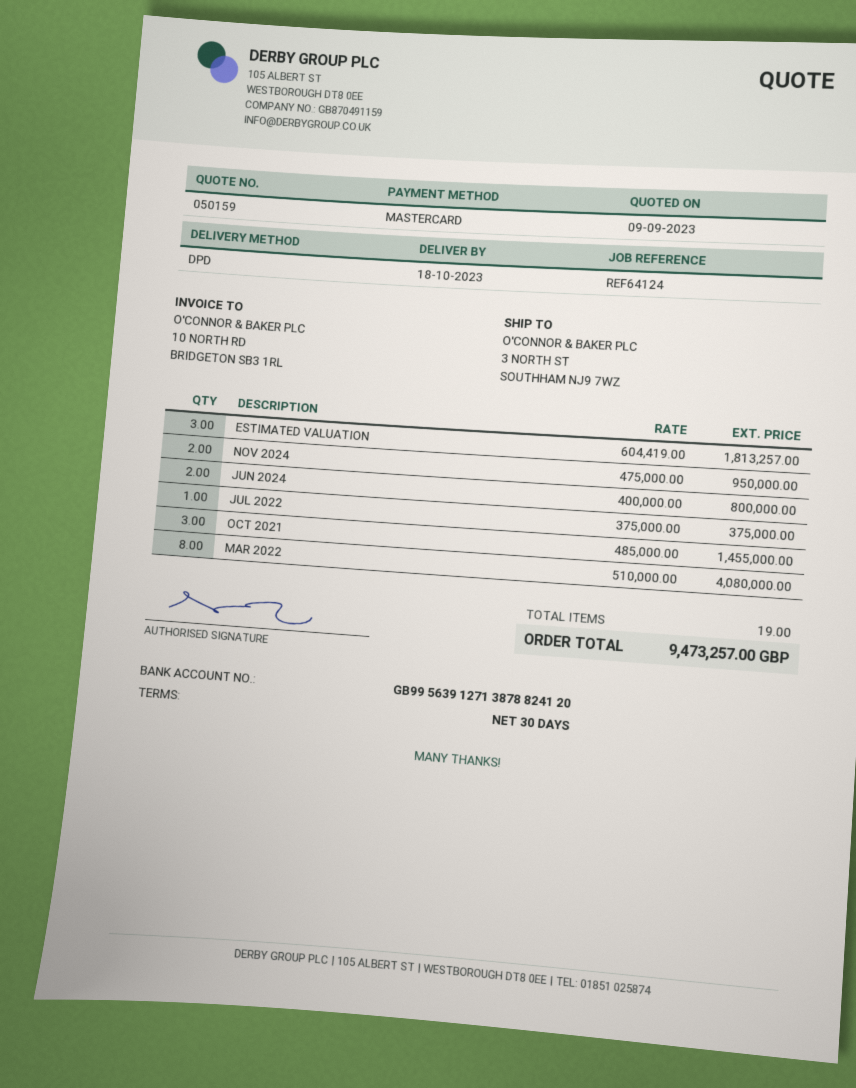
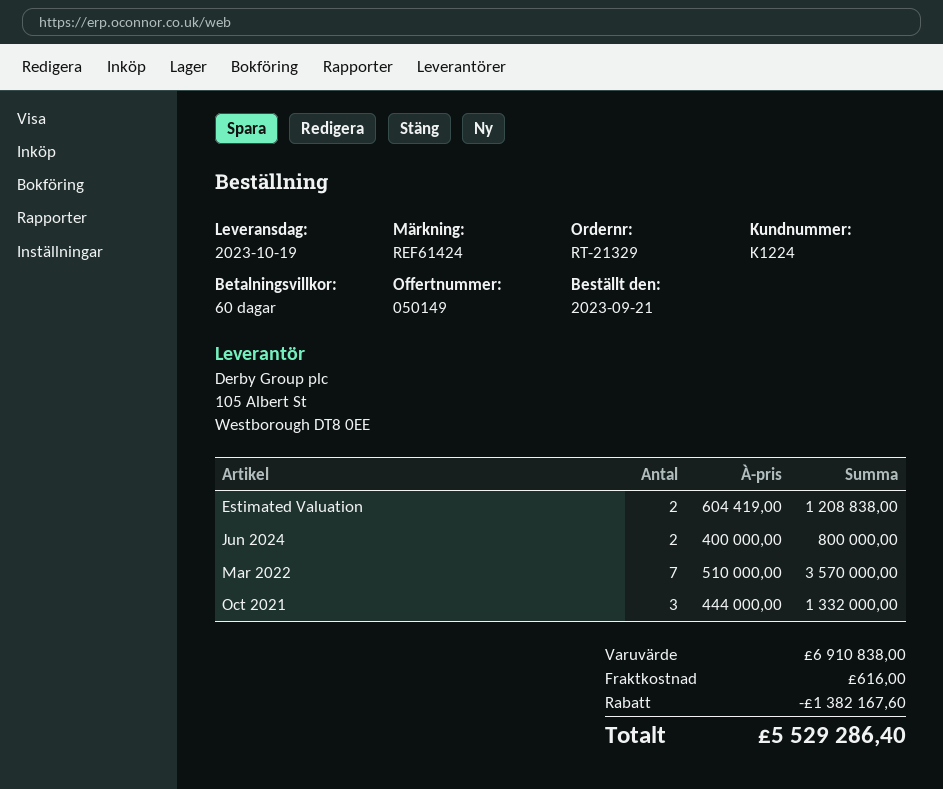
quote number: 050159 -> 050149
delivery date: 2023-10-18 -> 2023-10-19
payment terms: 30 days -> 60 days
reference: REF64124 -> REF61424
ESTIMATED VALUATION: 3 x 604419.00 = 1813257.00 -> 2 x 604419.00 = 1208838.00
NOV 2024: 2 x 475000.00 = 950000.00 -> none
JUL 2022: 1 x 375000.00 = 375000.00 -> none
OCT 2021: 3 x 485000.00 = 1455000.00 -> 3 x 444000.00 = 1332000.00
MAR 2022: 8 x 510000.00 = 4080000.00 -> 7 x 510000.00 = 3570000.00
discount: none -> 1382167.60
shipping: none -> 616.00
total: 9473257.00 -> 5529286.40

